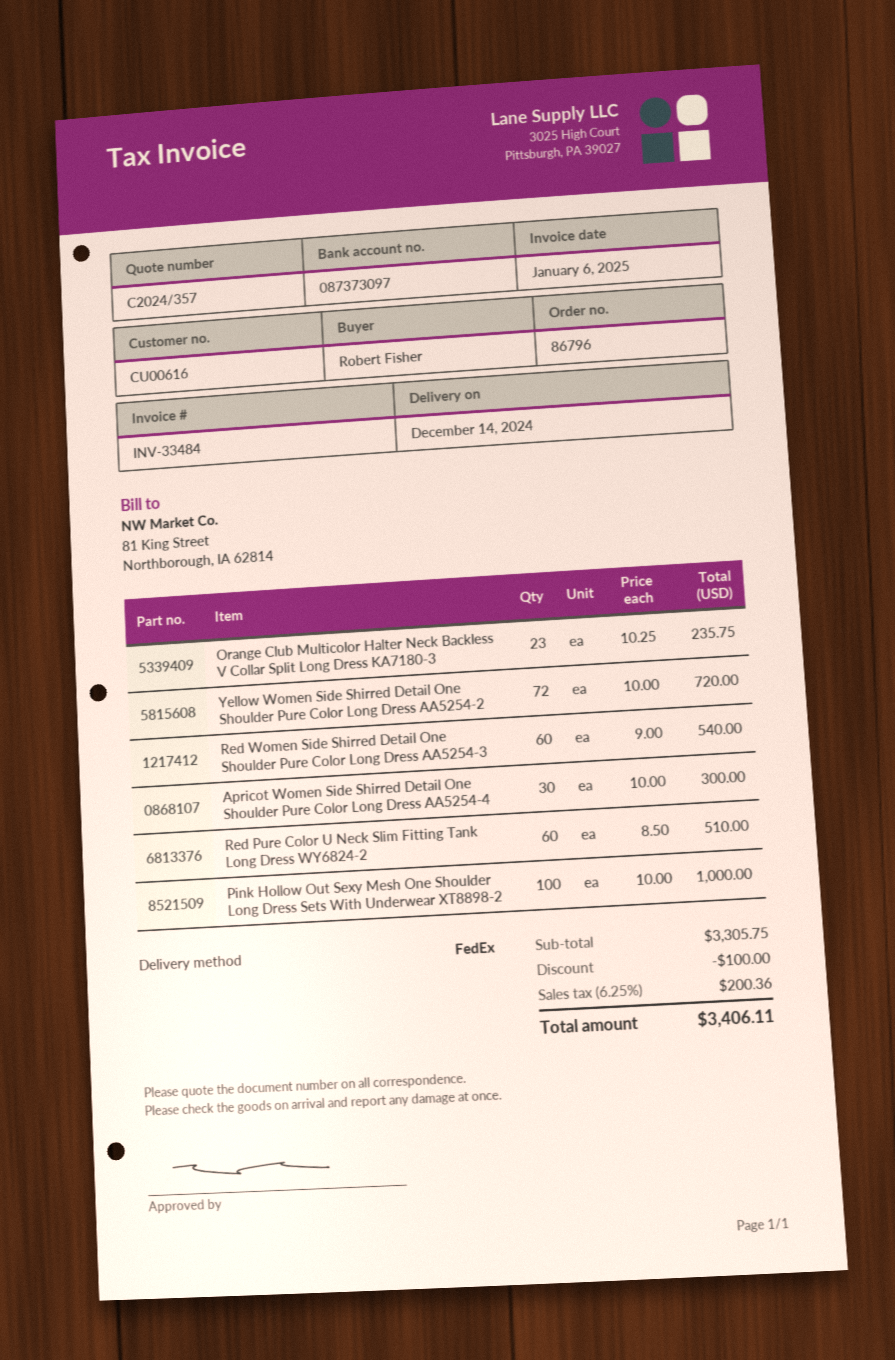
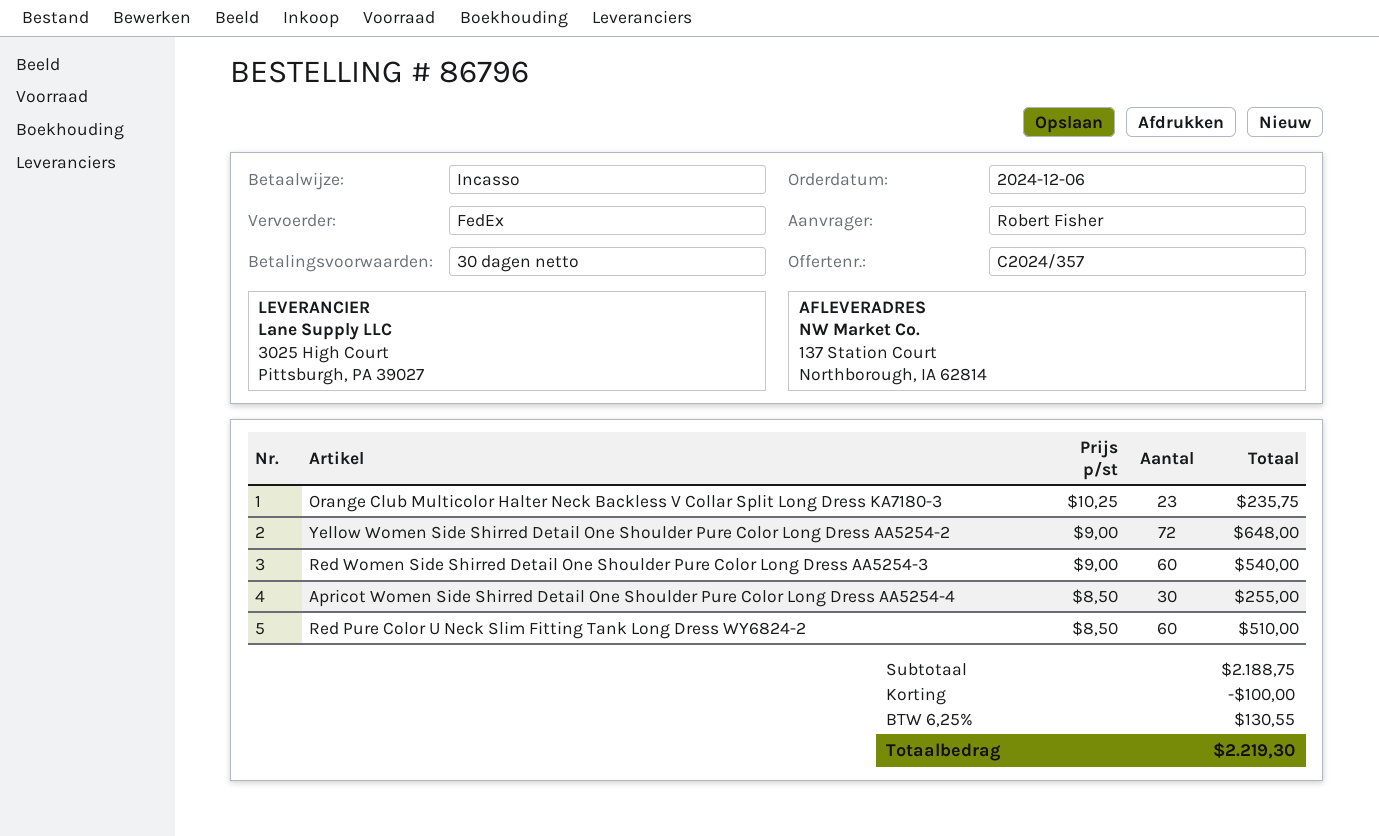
Yellow Women Side Shirred Detail One Shoulder Pure Color Long Dress AA5254-2: 72 x 10.00 = 720.00 -> 72 x 9.00 = 648.00
Apricot Women Side Shirred Detail One Shoulder Pure Color Long Dress AA5254-4: 30 x 10.00 = 300.00 -> 30 x 8.50 = 255.00
Pink Hollow Out Sexy Mesh One Shoulder Long Dress Sets With Underwear XT8898-2: 100 x 10.00 = 1000.00 -> none
subtotal: 3305.75 -> 2188.75
tax: 6.25% = 200.36 -> 6.25% = 130.55
total: 3406.11 -> 2219.30

